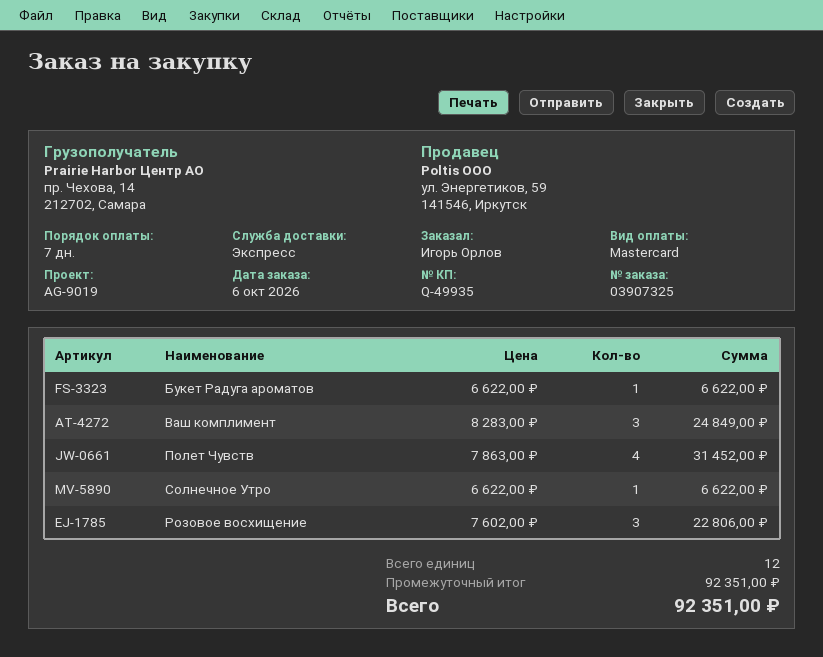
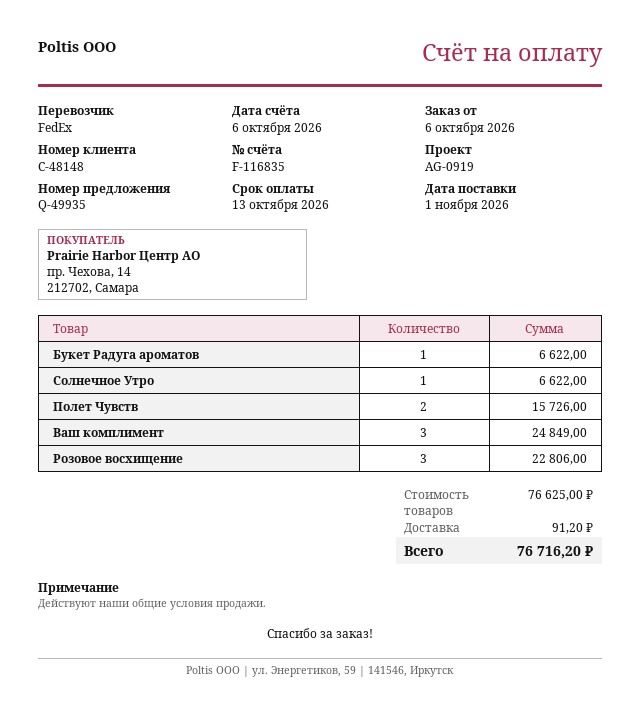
reference: AG-9019 -> AG-0919
shipping method: express -> FedEx
Полет Чувств: 4 for 31452.00 -> 2 for 15726.00
subtotal: 92351.00 -> 76625.00
shipping: none -> 91.20
total: 92351.00 -> 76716.20

